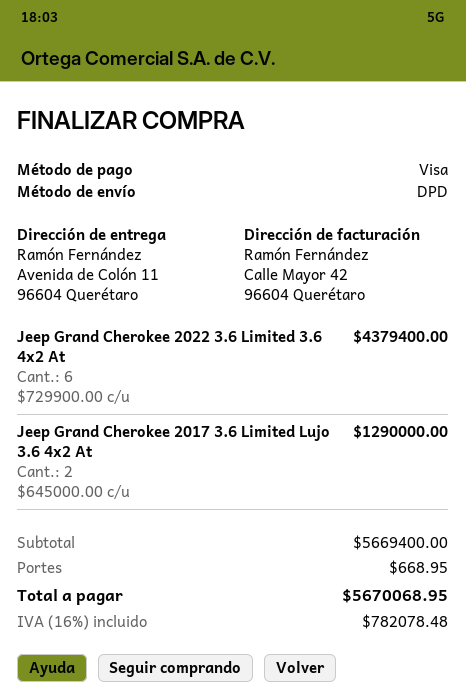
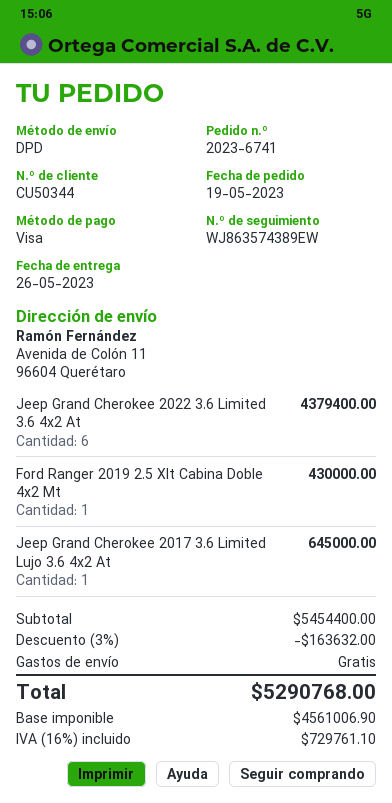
Jeep Grand Cherokee 2017 3.6 Limited Lujo 3.6 4x2 At: 2 for 1290000.00 -> 1 for 645000.00
Ford Ranger 2019 2.5 Xlt Cabina Doble 4x2 Mt: none -> 1 for 430000.00
subtotal: 5669400.00 -> 5454400.00
discount: none -> 3% = 163632.00
shipping: 668.95 -> 0.00
tax: 16% = 782078.48 -> 16% = 729761.10
total: 5670068.95 -> 5290768.00

